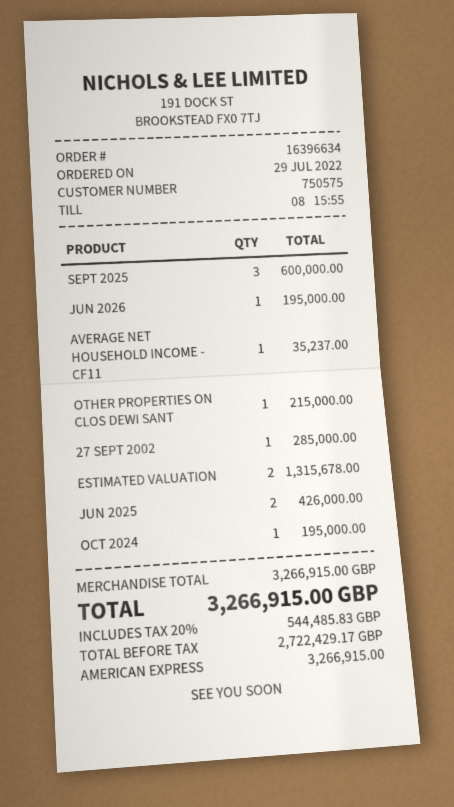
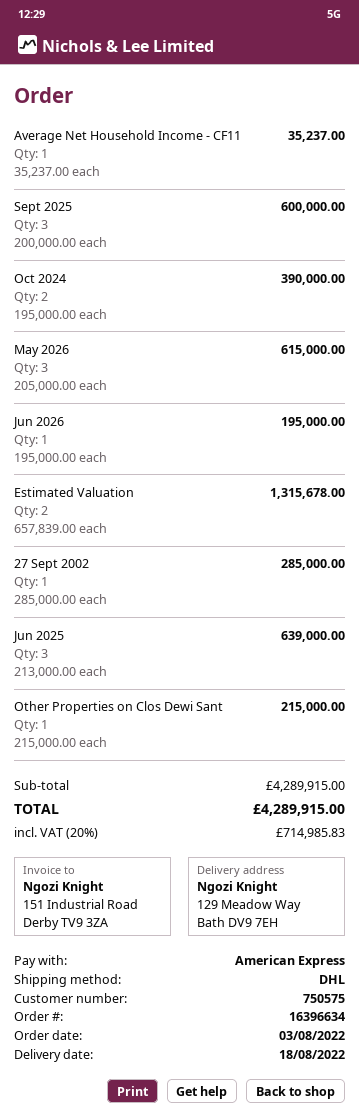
order date: 2022-07-29 -> 2022-08-03
JUN 2025: 2 for 426000.00 -> 3 for 639000.00
OCT 2024: 1 for 195000.00 -> 2 for 390000.00
May 2026: none -> 3 for 615000.00
subtotal: 3266915.00 -> 4289915.00
tax: 20% = 544485.83 -> 20% = 714985.83
total: 3266915.00 -> 4289915.00

